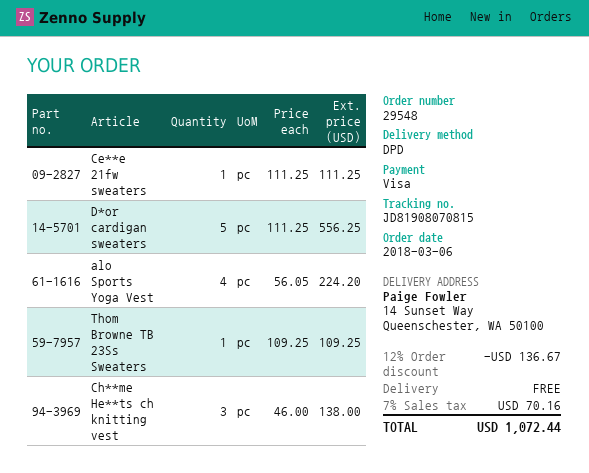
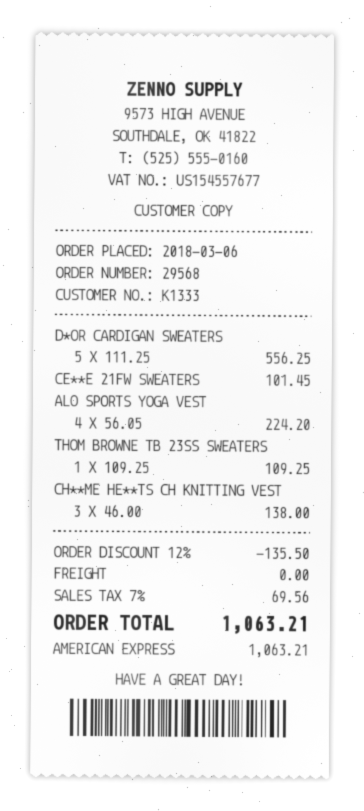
order number: 29548 -> 29568
payment method: Visa -> American Express
Ce**e 21fw sweaters: 1 x 111.25 = 111.25 -> 1 x 101.45 = 101.45
discount: 12% = 136.67 -> 12% = 135.50
tax: 7% = 70.16 -> 7% = 69.56
total: 1072.44 -> 1063.21

